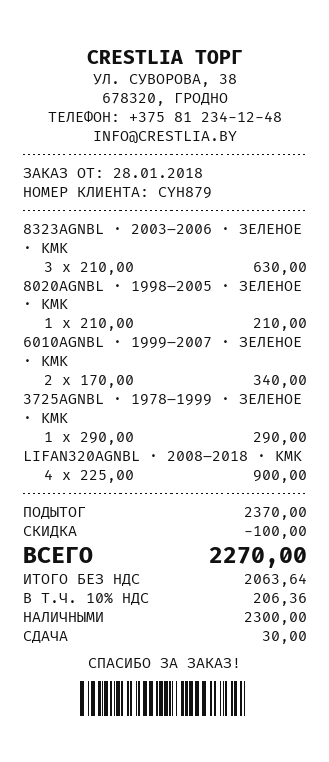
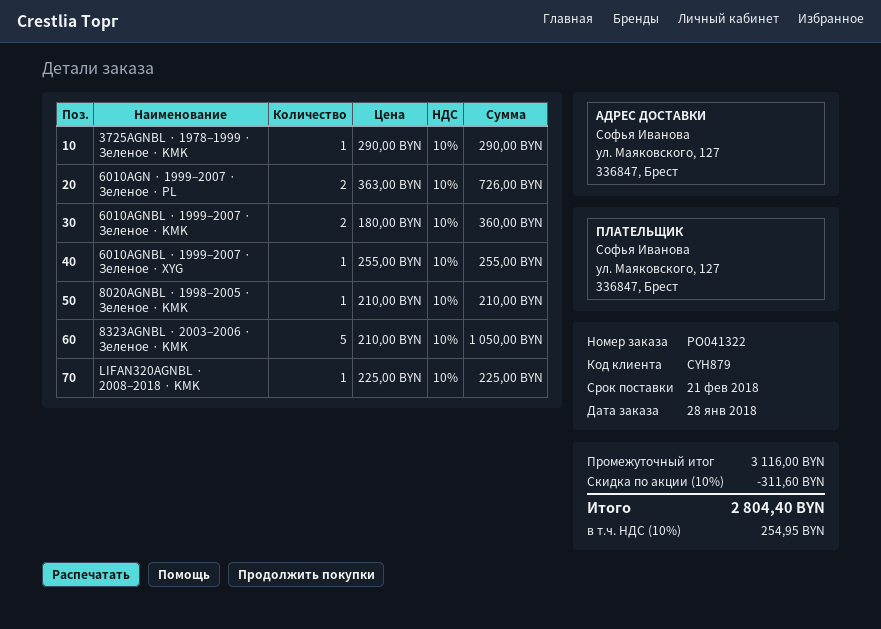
8323AGNBL · 2003–2006 · ЗЕЛЕНОЕ · KMK: 3 x 210.00 = 630.00 -> 5 x 210.00 = 1050.00
6010AGNBL · 1999–2007 · ЗЕЛЕНОЕ · KMK: 2 x 170.00 = 340.00 -> 2 x 180.00 = 360.00
LIFAN320AGNBL · 2008–2018 · KMK: 4 x 225.00 = 900.00 -> 1 x 225.00 = 225.00
6010AGN · 1999–2007 · Зеленое · PL: none -> 2 x 363.00 = 726.00
6010AGNBL · 1999–2007 · Зеленое · XYG: none -> 1 x 255.00 = 255.00
subtotal: 2370.00 -> 3116.00
discount: 100.00 -> 311.60
tax: 10% = 206.36 -> 10% = 254.95
total: 2270.00 -> 2804.40

